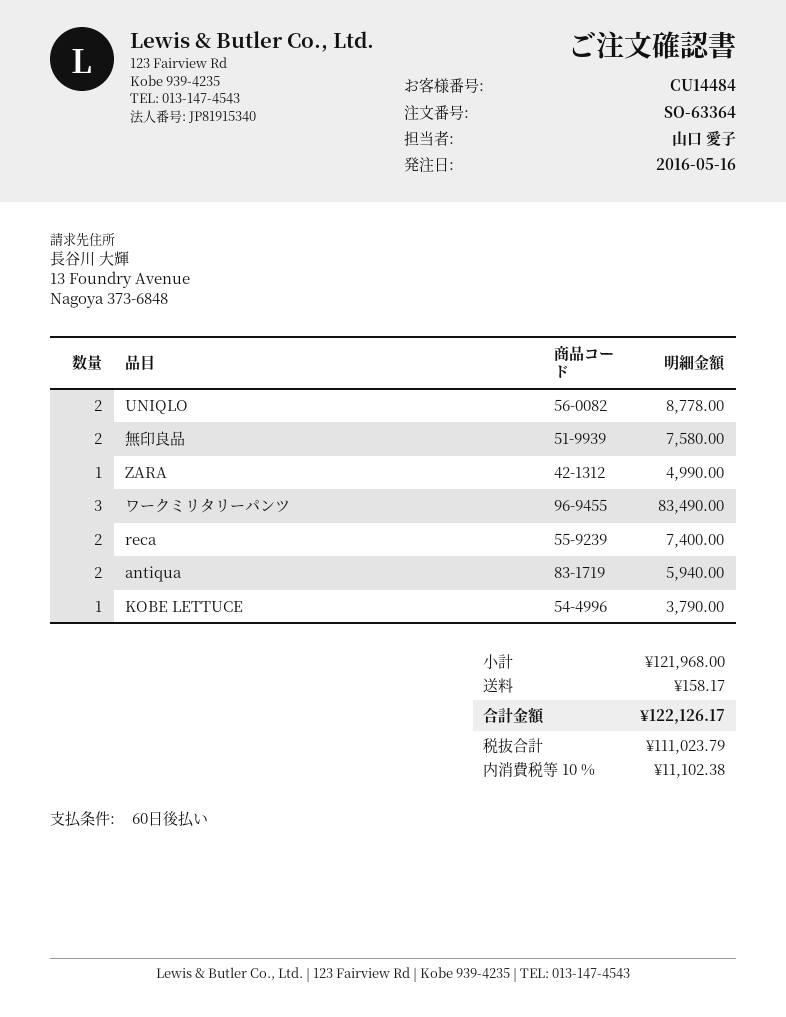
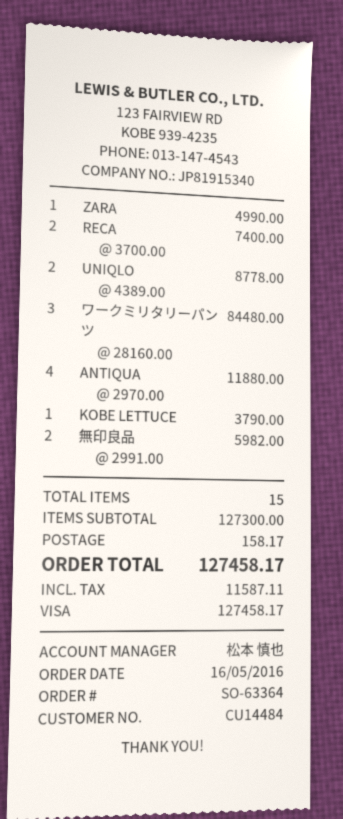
sales rep: 山口 愛子 -> 松本 慎也
無印良品: 2 for 7580.00 -> 2 for 5982.00
ワークミリタリーパンツ: 3 for 83490.00 -> 3 for 84480.00
antiqua: 2 for 5940.00 -> 4 for 11880.00
subtotal: 121968.00 -> 127300.00
tax: 11102.38 -> 11587.11
total: 122126.17 -> 127458.17

